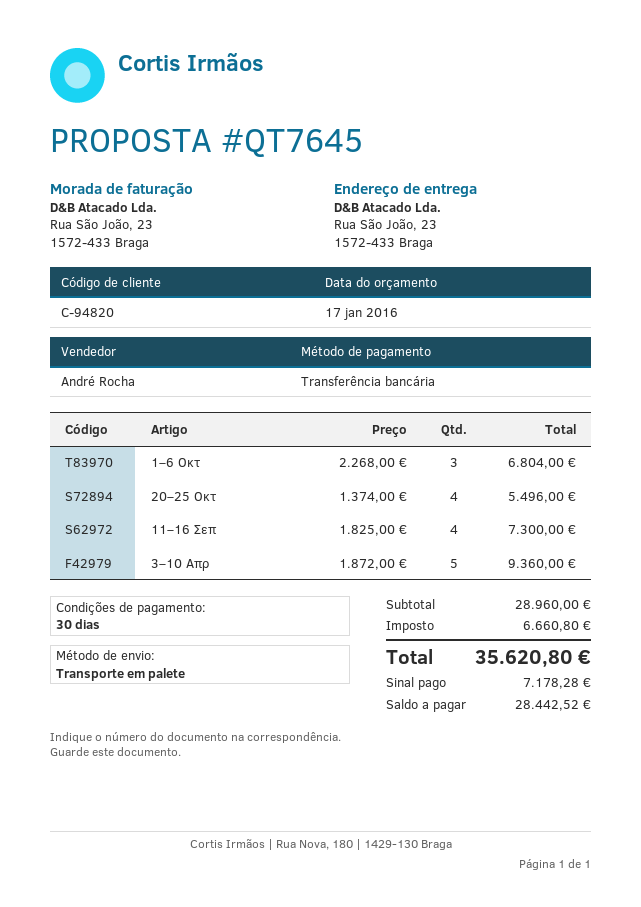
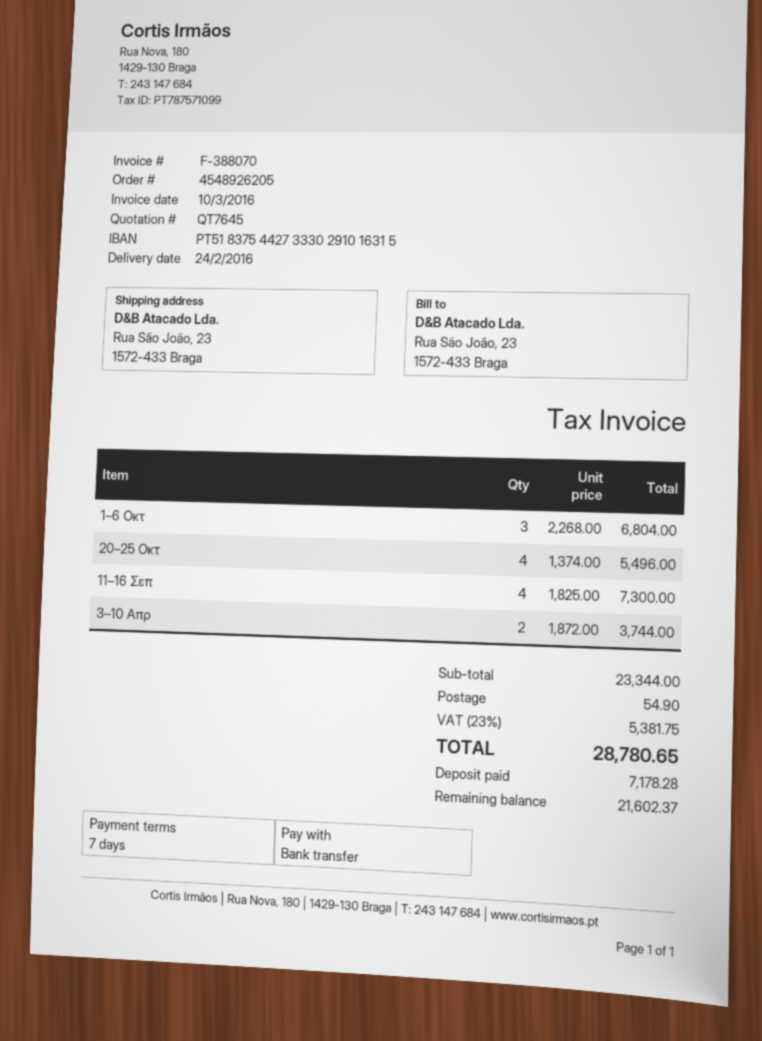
payment terms: 30 days -> 7 days
3–10 Απρ: 5 x 1872.00 = 9360.00 -> 2 x 1872.00 = 3744.00
subtotal: 28960.00 -> 23344.00
shipping: none -> 54.90
tax: 6660.80 -> 5381.75
total: 35620.80 -> 28780.65
balance: 28442.52 -> 21602.37

